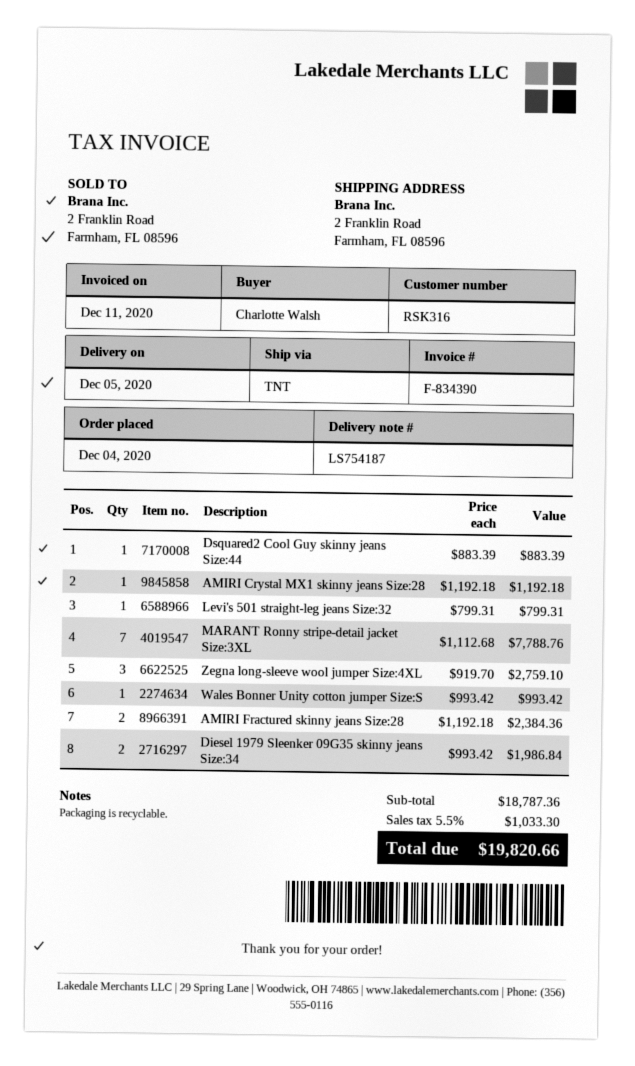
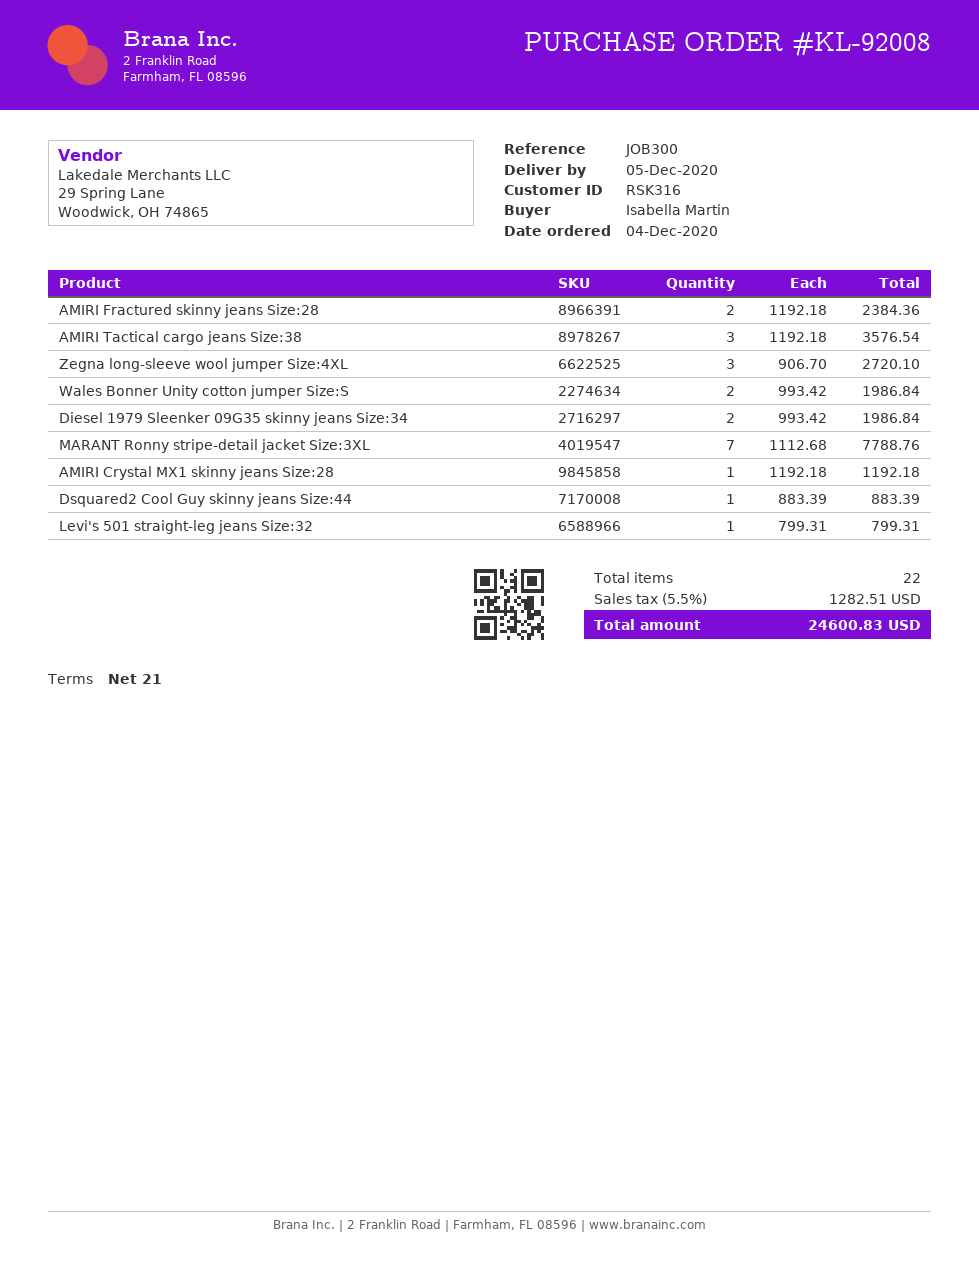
ordered by: Charlotte Walsh -> Isabella Martin
Zegna long-sleeve wool jumper Size:4XL: 3 x 919.70 = 2759.10 -> 3 x 906.70 = 2720.10
Wales Bonner Unity cotton jumper Size:S: 1 x 993.42 = 993.42 -> 2 x 993.42 = 1986.84
AMIRI Tactical cargo jeans Size:38: none -> 3 x 1192.18 = 3576.54
tax: 5.5% = 1033.30 -> 5.5% = 1282.51
total: 19820.66 -> 24600.83

